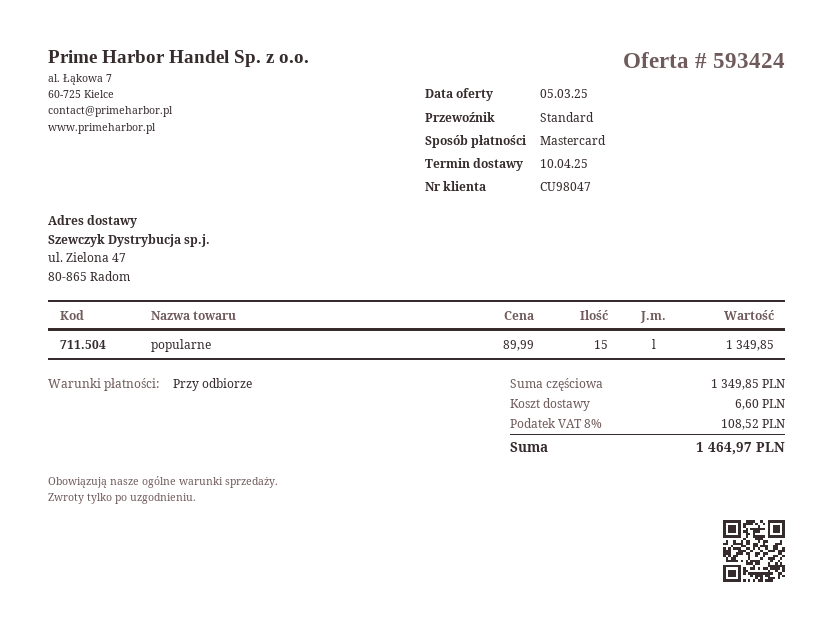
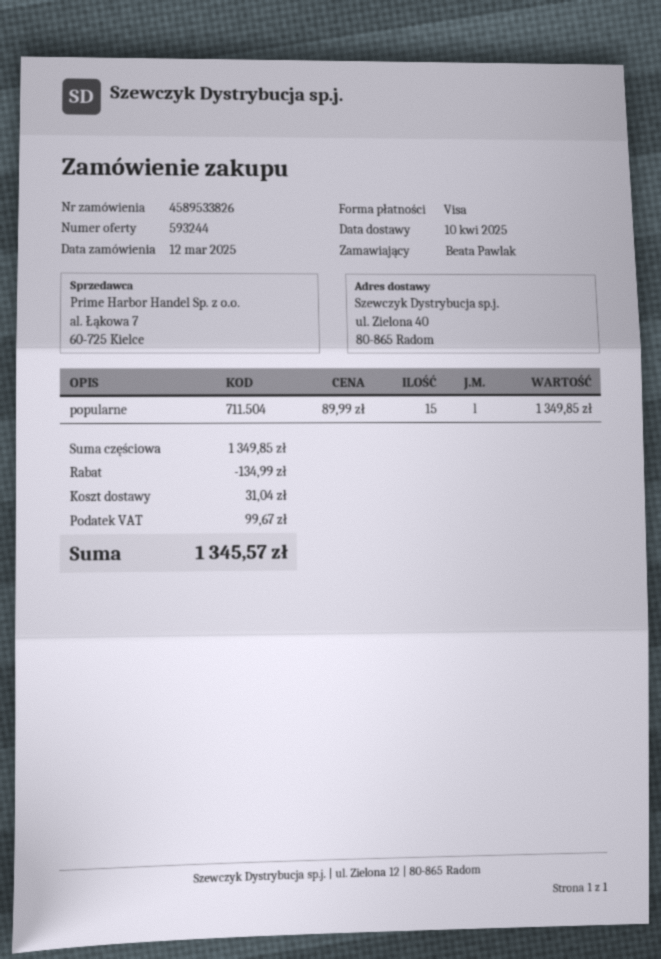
quote number: 593424 -> 593244
payment method: Mastercard -> Visa
ship to: ul. Zielona 47, 80-865 Radom -> ul. Zielona 40, 80-865 Radom
discount: none -> 134.99
shipping: 6.60 -> 31.04
tax: 108.52 -> 99.67
total: 1464.97 -> 1345.57

